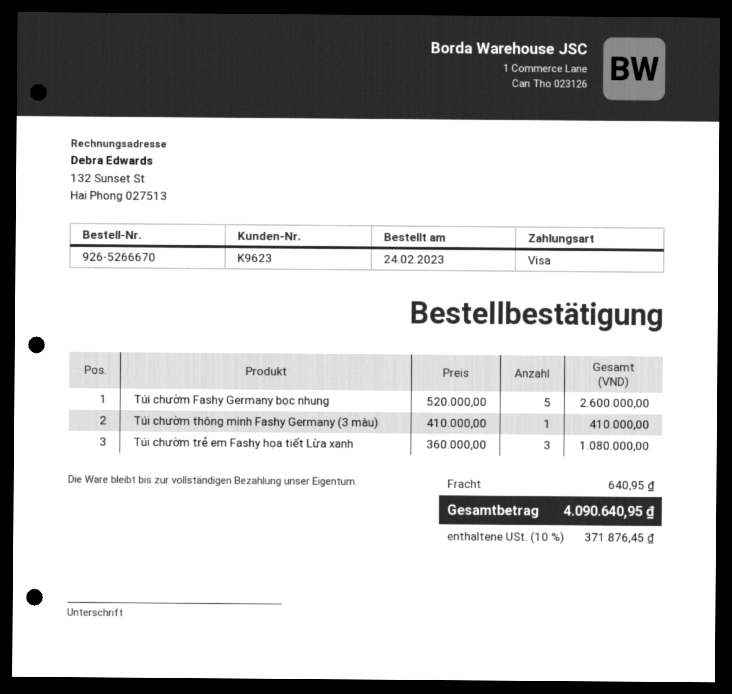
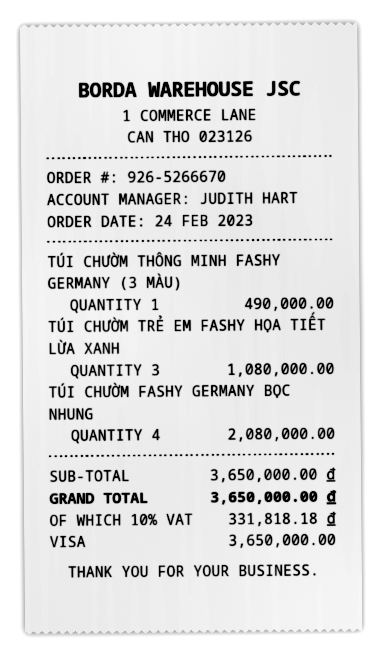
Túi chườm Fashy Germany bọc nhung: 5 for 2600000.00 -> 4 for 2080000.00
Túi chườm thông minh Fashy Germany (3 màu): 1 for 410000.00 -> 1 for 490000.00
shipping: 640.95 -> none
tax: 10% = 371876.45 -> 10% = 331818.18
total: 4090640.95 -> 3650000.00

